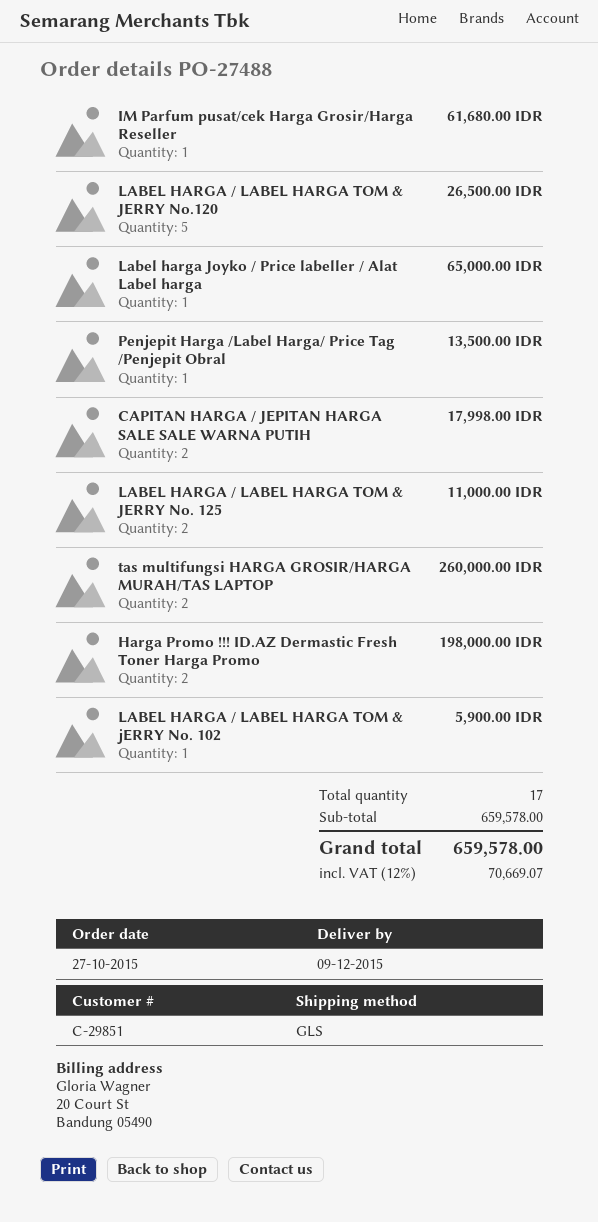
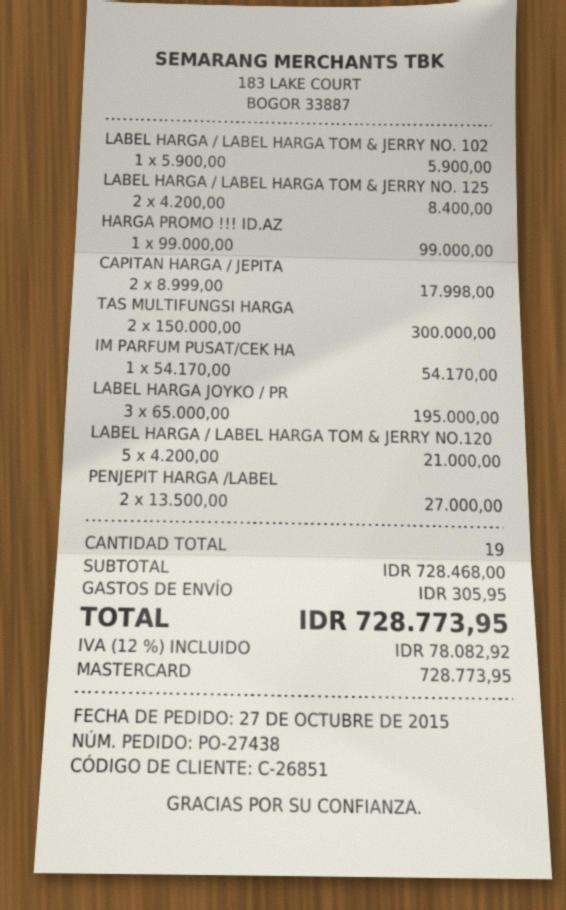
order number: PO-27488 -> PO-27438
customer number: C-29851 -> C-26851
IM Parfum pusat/cek Harga Grosir/Harga Reseller: 1 for 61680.00 -> 1 for 54170.00
LABEL HARGA / LABEL HARGA TOM & JERRY No.120: 5 for 26500.00 -> 5 for 21000.00
Label harga Joyko / Price labeller / Alat Label harga: 1 for 65000.00 -> 3 for 195000.00
Penjepit Harga /Label Harga/ Price Tag /Penjepit Obral: 1 for 13500.00 -> 2 for 27000.00
LABEL HARGA / LABEL HARGA TOM & JERRY No. 125: 2 for 11000.00 -> 2 for 8400.00
tas multifungsi HARGA GROSIR/HARGA MURAH/TAS LAPTOP: 2 for 260000.00 -> 2 for 300000.00
Harga Promo !!! ID.AZ Dermastic Fresh Toner Harga Promo: 2 for 198000.00 -> 1 for 99000.00
total quantity: 17 -> 19
subtotal: 659578.00 -> 728468.00
shipping: none -> 305.95
tax: 12% = 70669.07 -> 12% = 78082.92
total: 659578.00 -> 728773.95

